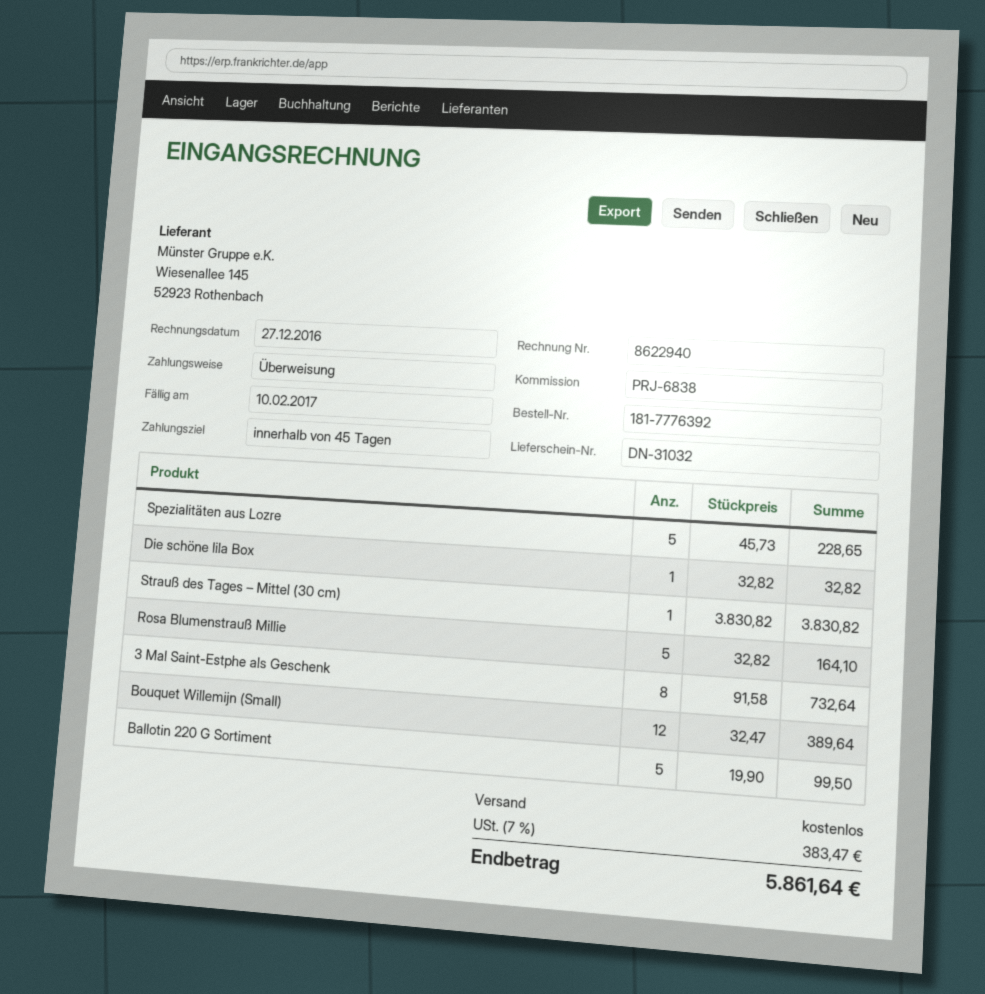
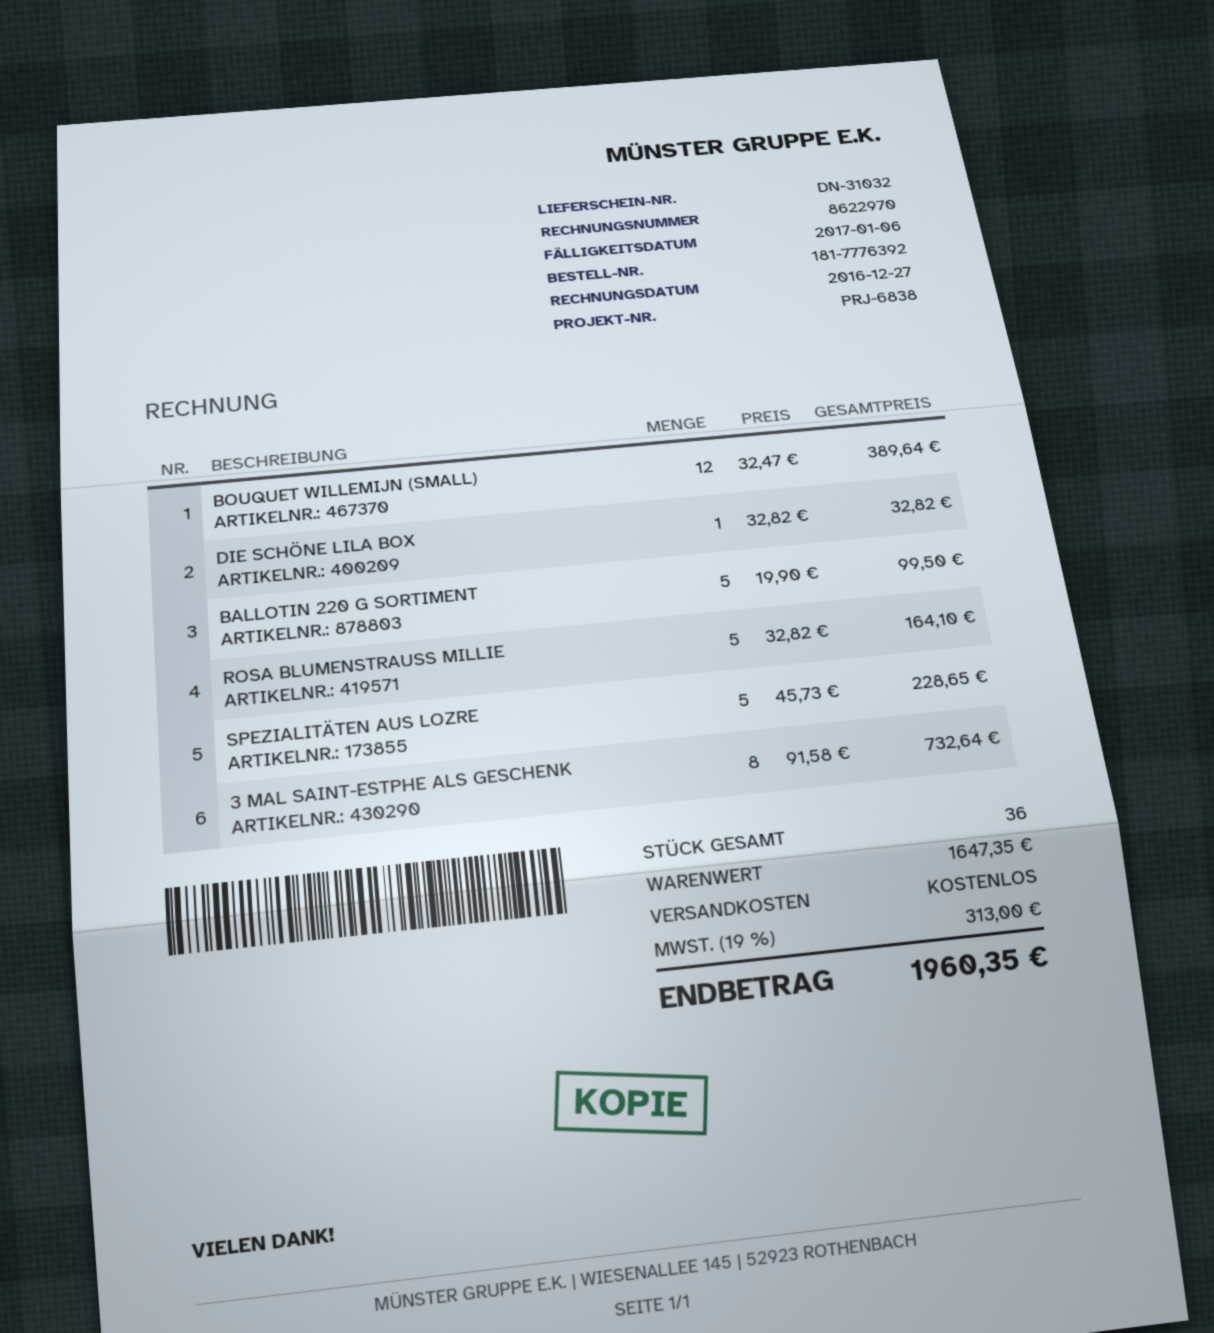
invoice number: 8622940 -> 8622970
due date: 2017-02-10 -> 2017-01-06
Strauß des Tages – Mittel (30 cm): 1 x 3830.82 = 3830.82 -> none
tax: 7% = 383.47 -> 19% = 313.00
total: 5861.64 -> 1960.35

